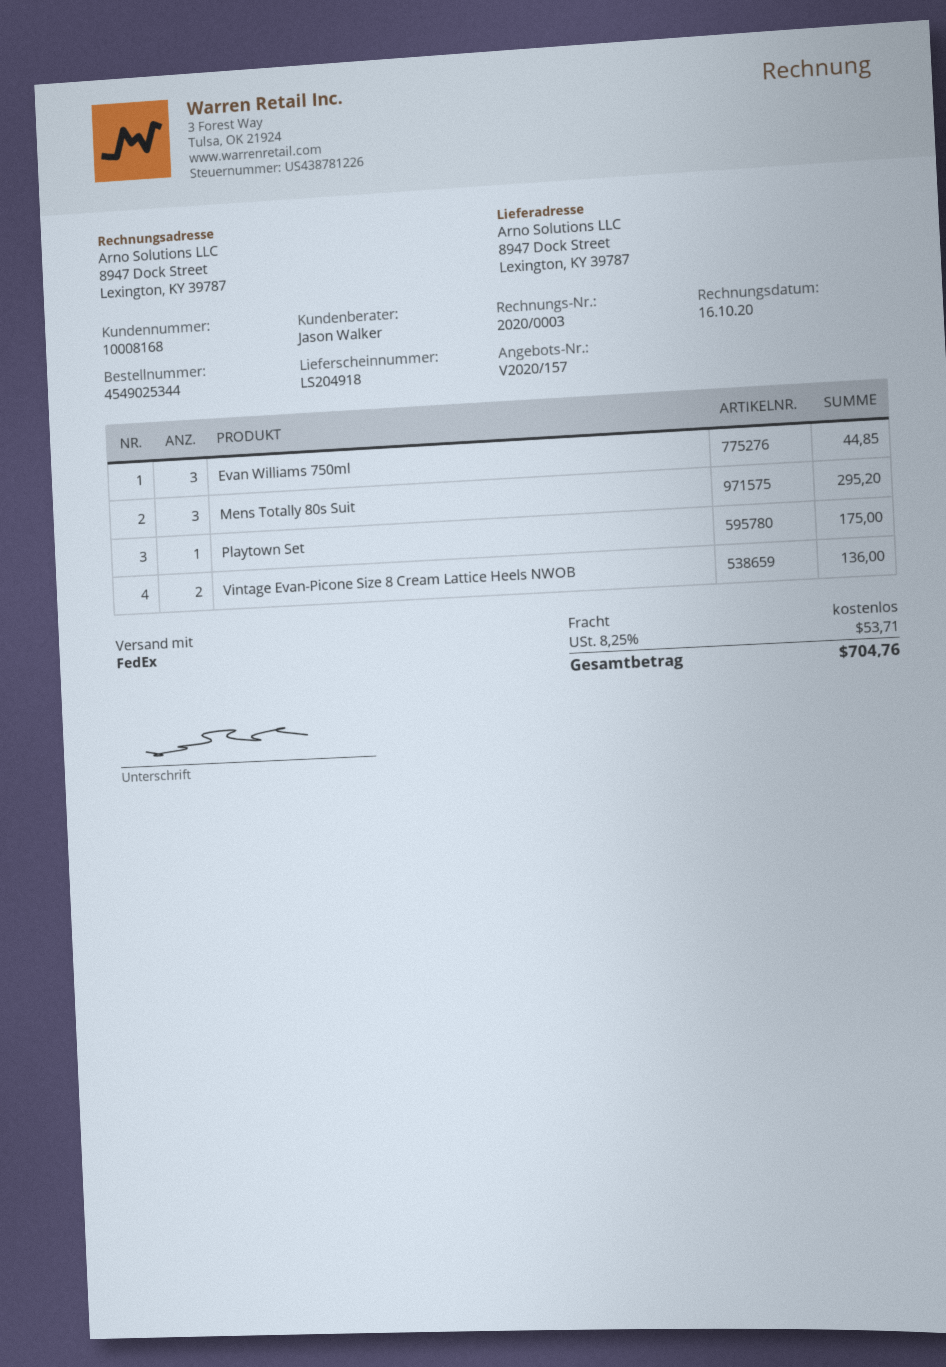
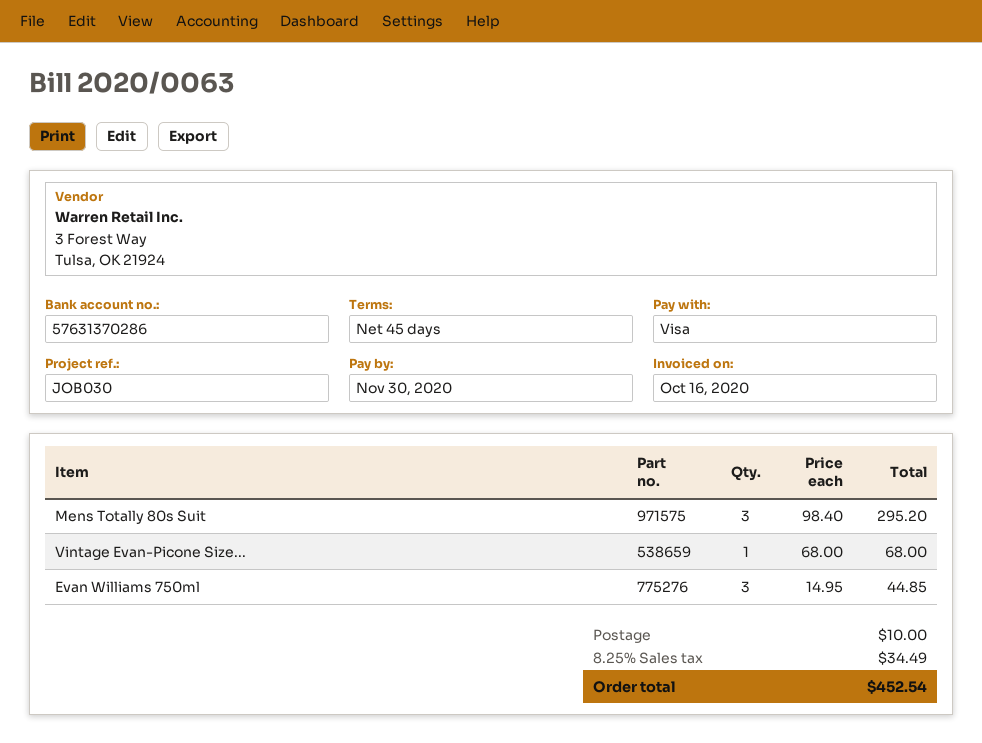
invoice number: 2020/0003 -> 2020/0063
Playtown Set: 1 for 175.00 -> none
Vintage Evan-Picone Size 8 Cream Lattice Heels NWOB: 2 for 136.00 -> 1 for 68.00
shipping: 0.00 -> 10.00
tax: 8.25% = 53.71 -> 8.25% = 34.49
total: 704.76 -> 452.54

